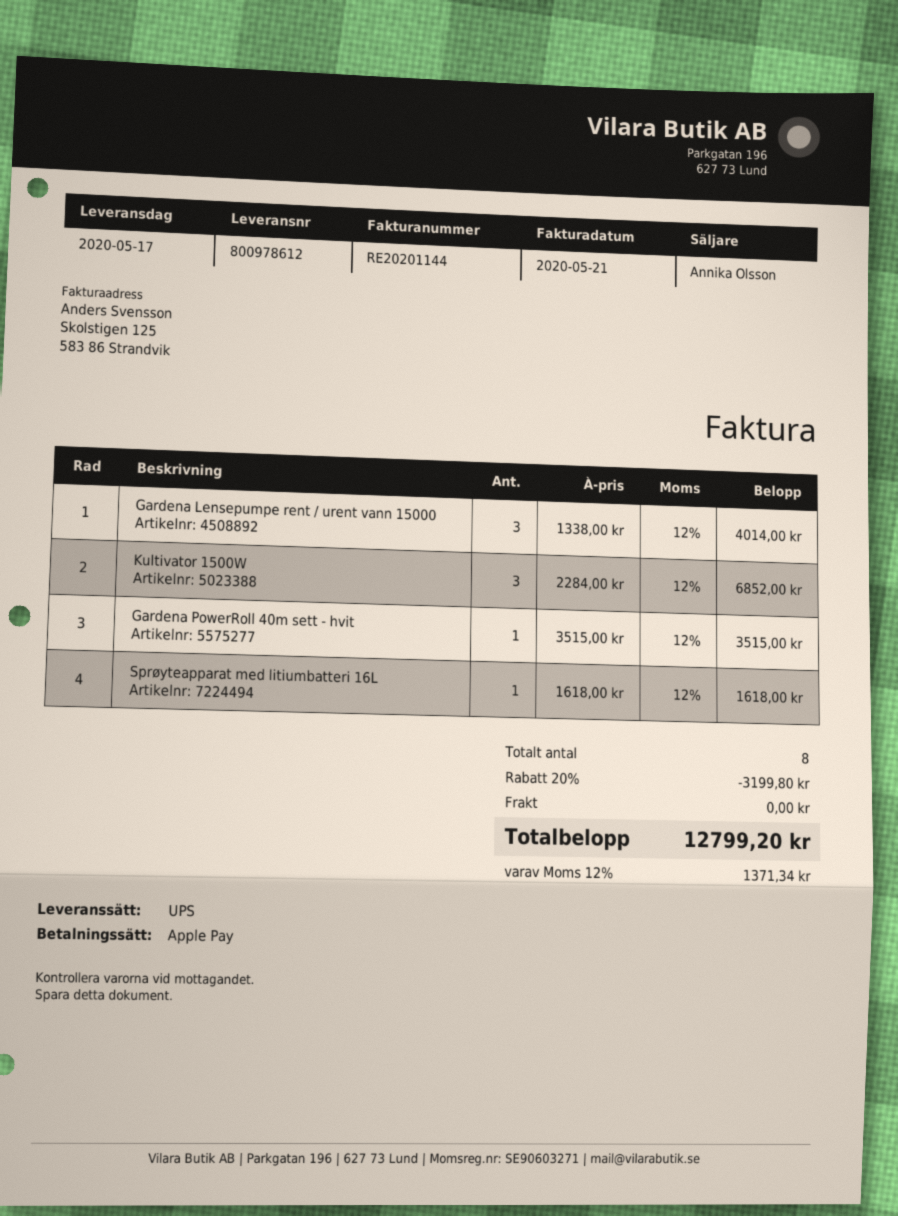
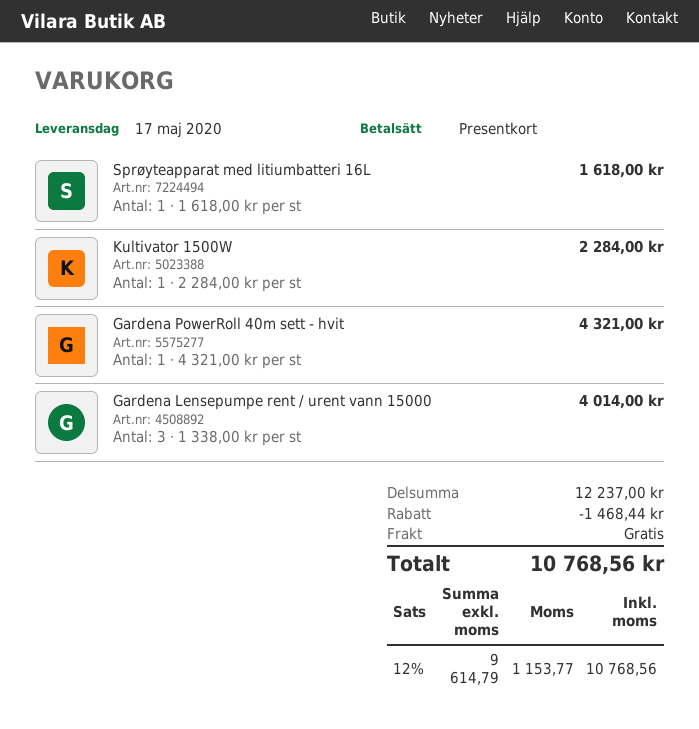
payment method: Apple Pay -> gift card
Kultivator 1500W: 3 x 2284.00 = 6852.00 -> 1 x 2284.00 = 2284.00
Gardena PowerRoll 40m sett - hvit: 1 x 3515.00 = 3515.00 -> 1 x 4321.00 = 4321.00
discount: 3199.80 -> 1468.44
tax: 12% = 1371.34 -> 12% = 1153.77
total: 12799.20 -> 10768.56

